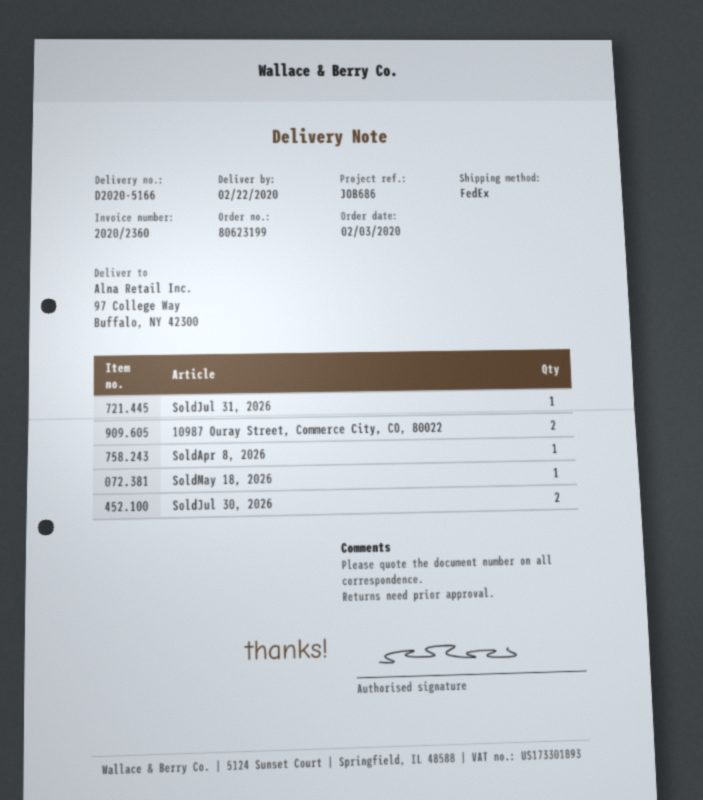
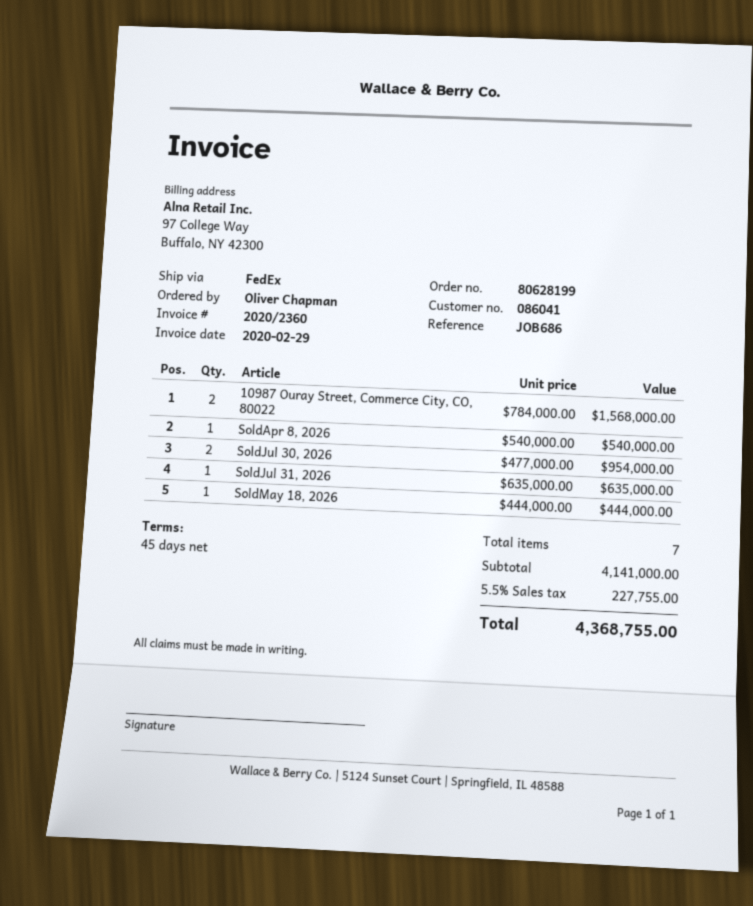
order number: 80623199 -> 80628199

